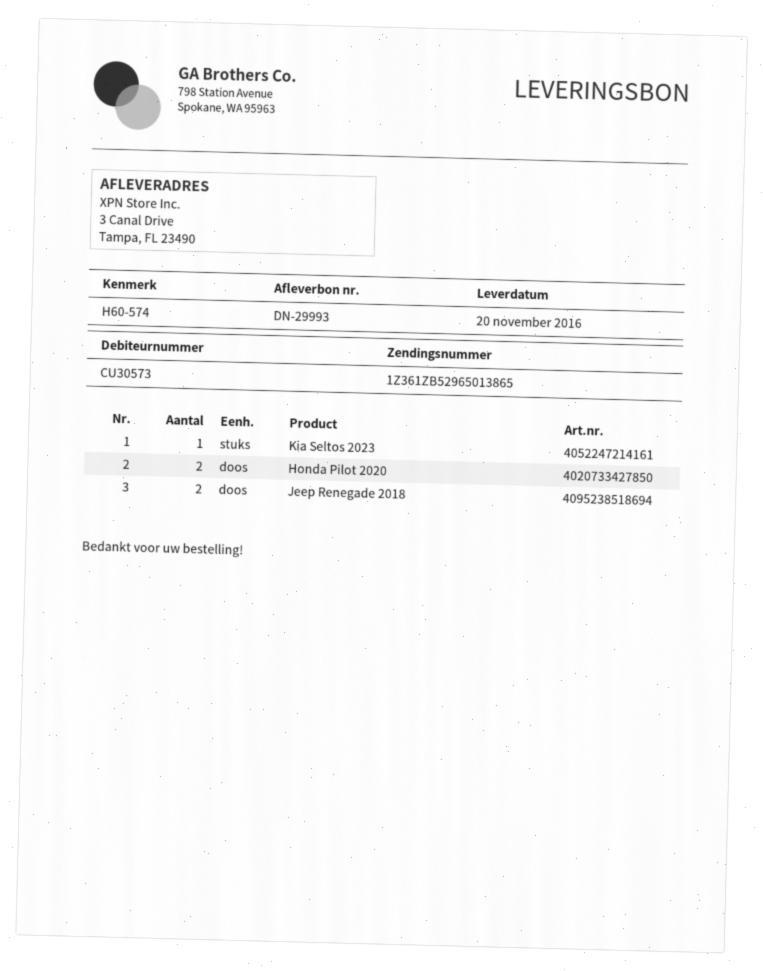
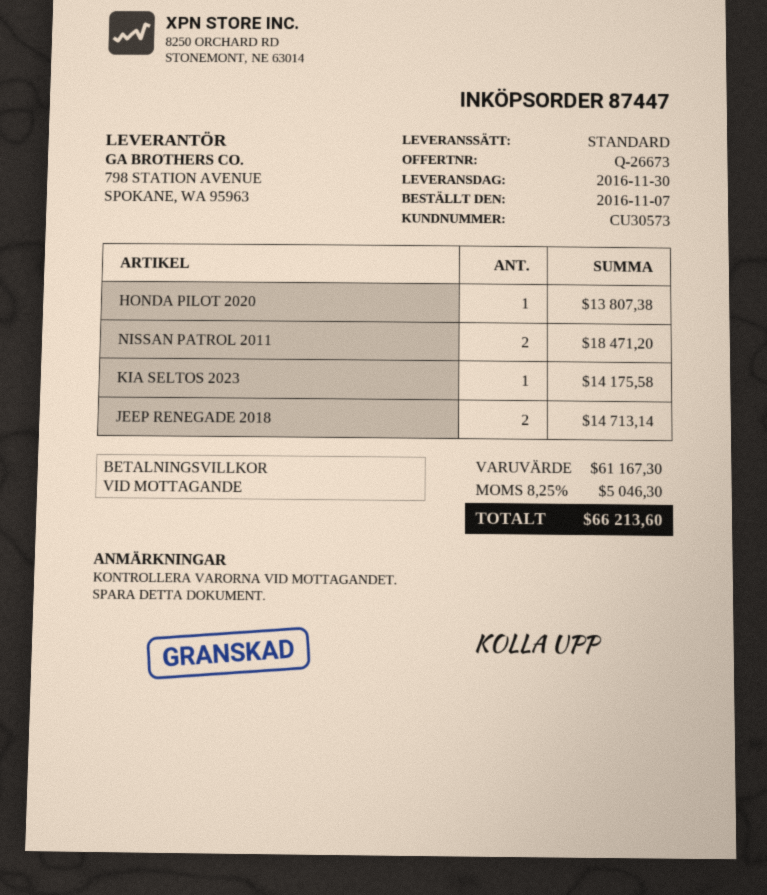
delivery date: 2016-11-20 -> 2016-11-30
Honda Pilot 2020: 2 -> 1
NISSAN PATROL 2011: none -> 2

